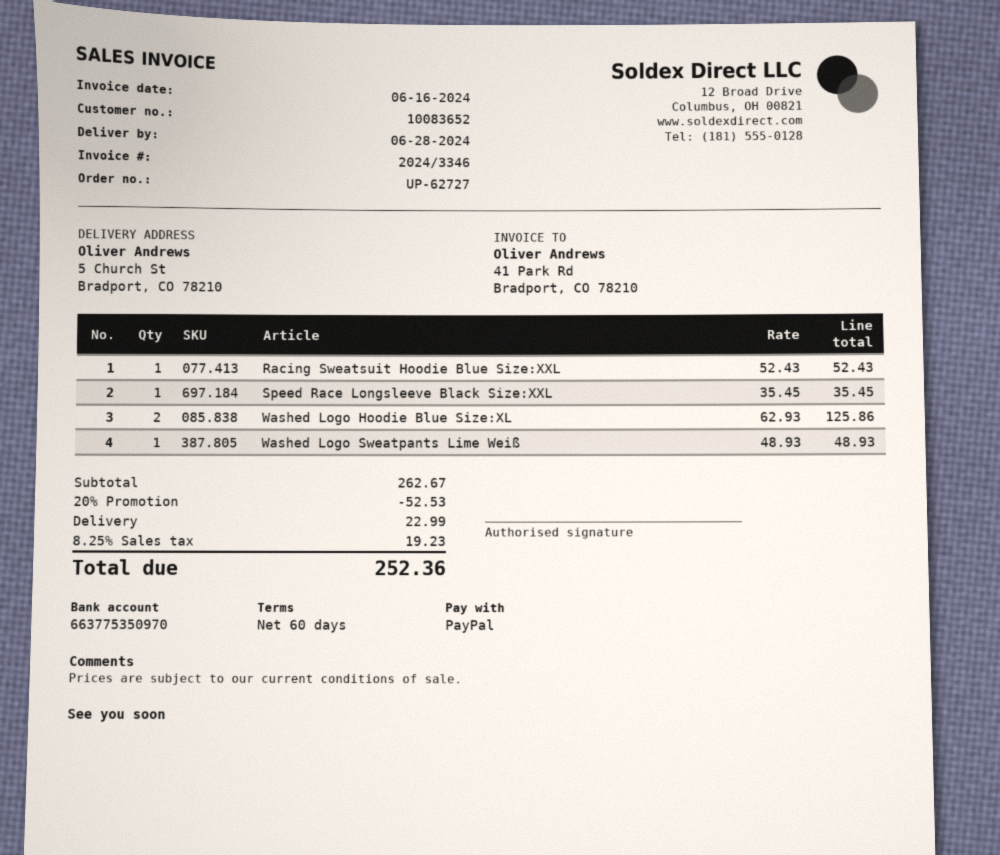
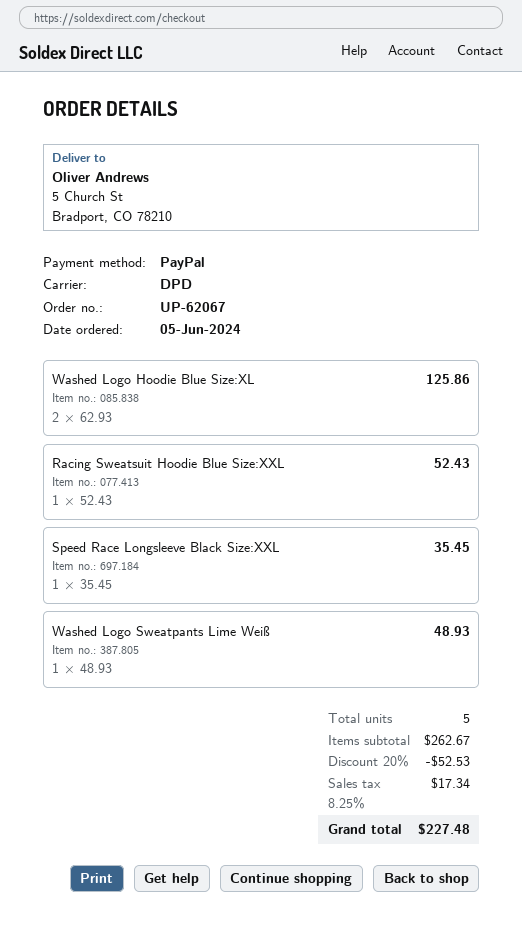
order number: UP-62727 -> UP-62067
shipping: 22.99 -> none
tax: 8.25% = 19.23 -> 8.25% = 17.34
total: 252.36 -> 227.48

